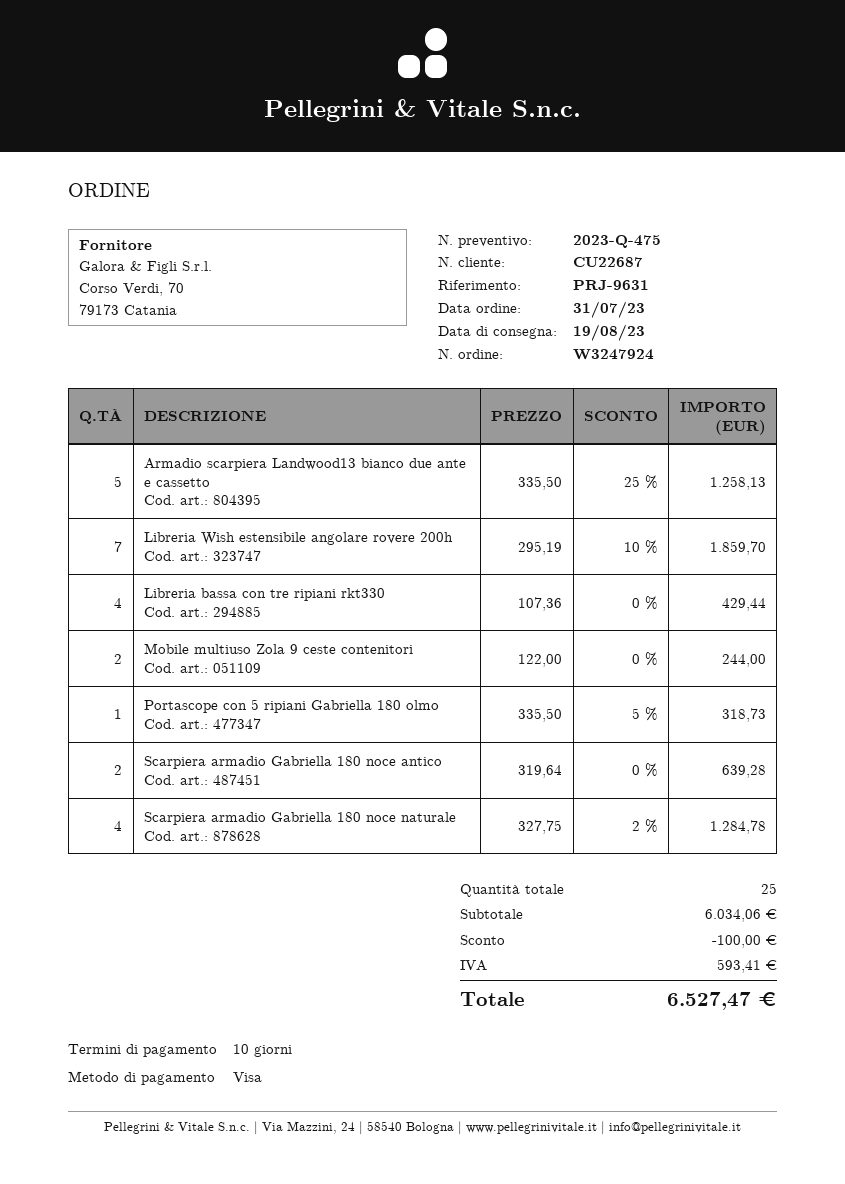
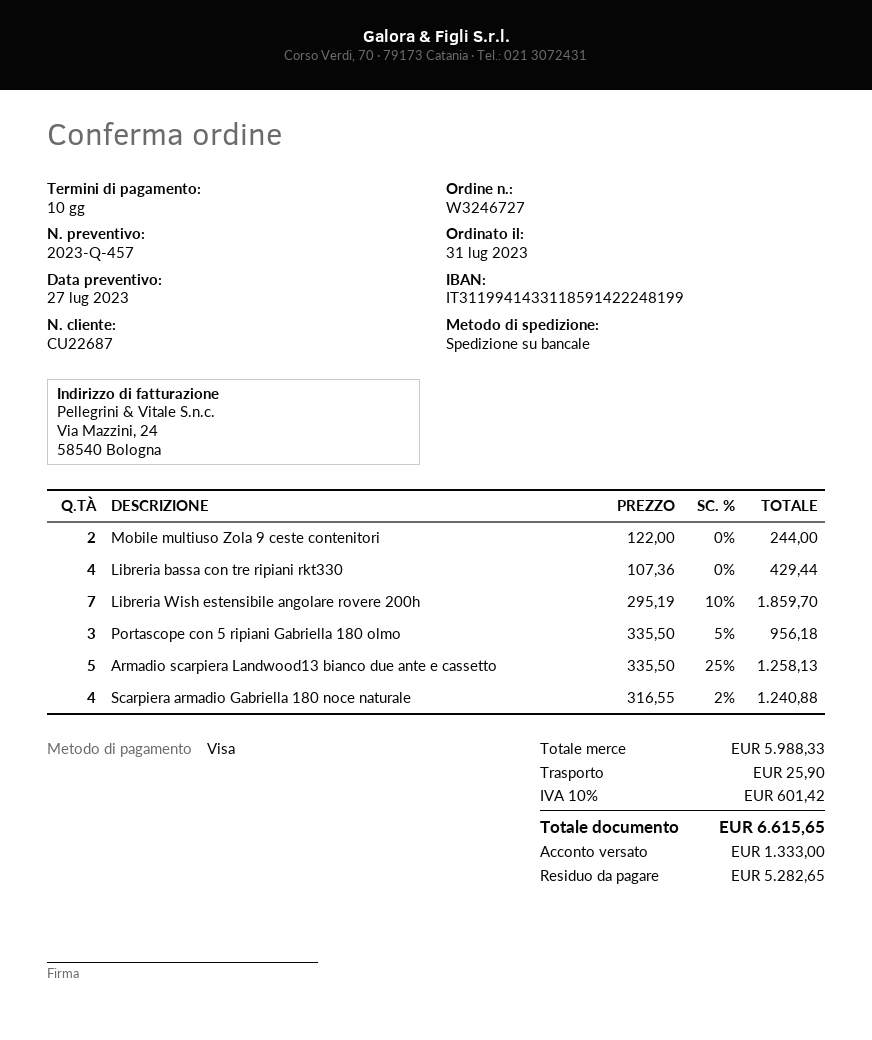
quote number: 2023-Q-475 -> 2023-Q-457
order number: W3247924 -> W3246727
Portascope con 5 ripiani Gabriella 180 olmo: 1 x 335.50 - 5% = 318.73 -> 3 x 335.50 - 5% = 956.18
Scarpiera armadio Gabriella 180 noce antico: 2 x 319.64 = 639.28 -> none
Scarpiera armadio Gabriella 180 noce naturale: 4 x 327.75 - 2% = 1284.78 -> 4 x 316.55 - 2% = 1240.88
subtotal: 6034.06 -> 5988.33
discount: 100.00 -> none
shipping: none -> 25.90
tax: 593.41 -> 601.42
total: 6527.47 -> 6615.65

